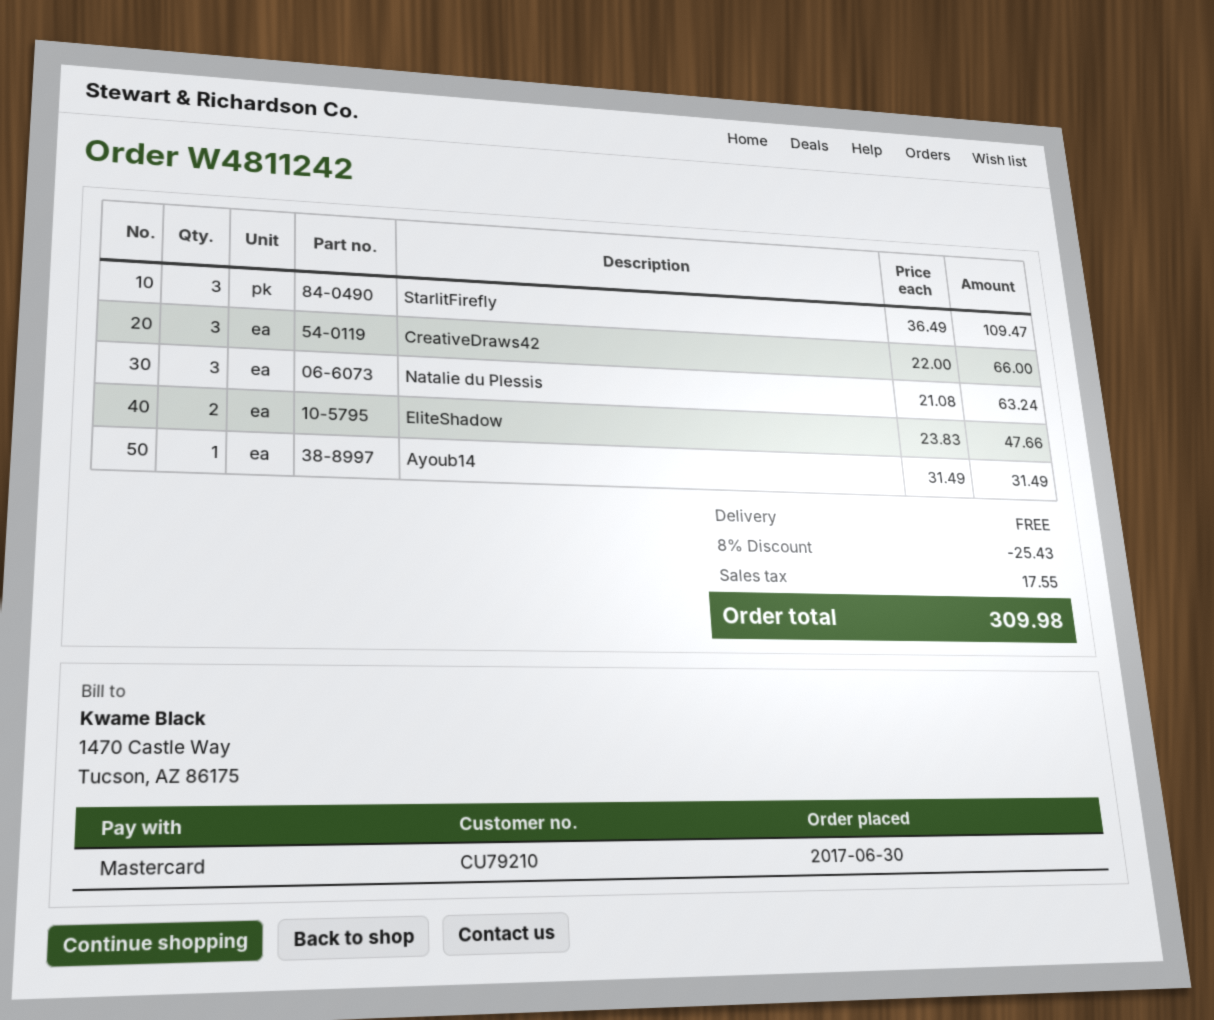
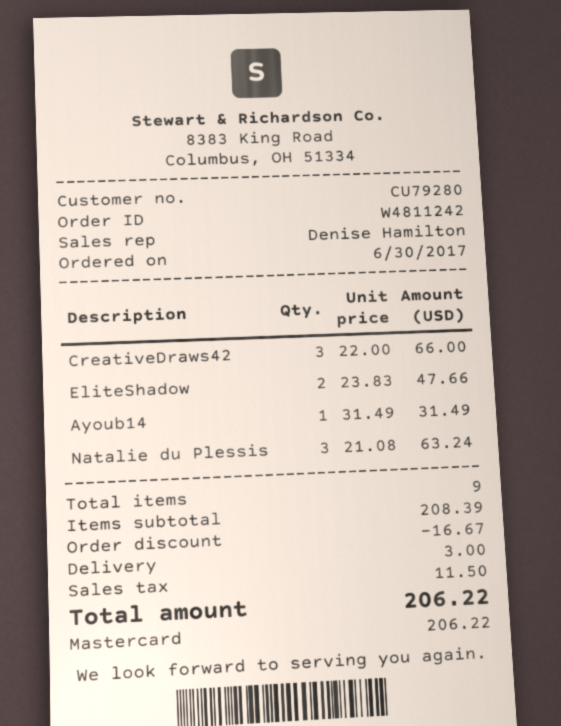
customer number: CU79210 -> CU79280
StarlitFirefly: 3 x 36.49 = 109.47 -> none
discount: 25.43 -> 16.67
shipping: 0.00 -> 3.00
tax: 17.55 -> 11.50
total: 309.98 -> 206.22

